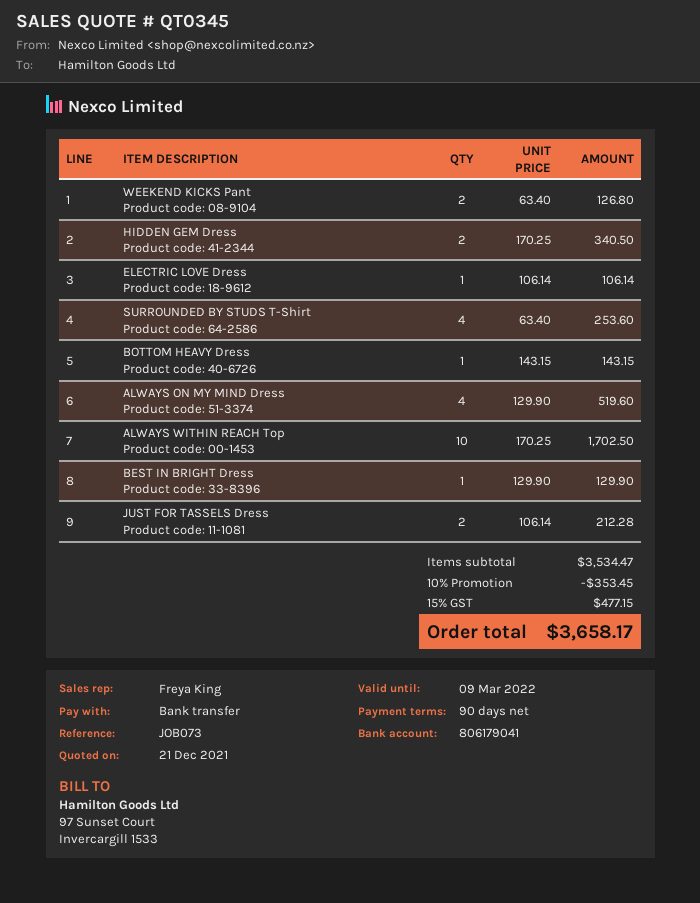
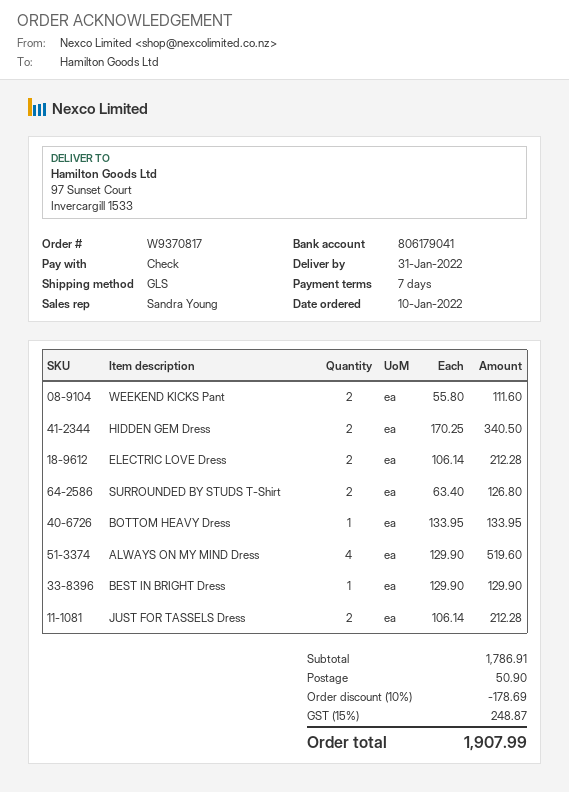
payment terms: 90 days -> 7 days
sales rep: Freya King -> Sandra Young
payment method: bank transfer -> cheque
WEEKEND KICKS Pant: 2 x 63.40 = 126.80 -> 2 x 55.80 = 111.60
ELECTRIC LOVE Dress: 1 x 106.14 = 106.14 -> 2 x 106.14 = 212.28
SURROUNDED BY STUDS T-Shirt: 4 x 63.40 = 253.60 -> 2 x 63.40 = 126.80
BOTTOM HEAVY Dress: 1 x 143.15 = 143.15 -> 1 x 133.95 = 133.95
ALWAYS WITHIN REACH Top: 10 x 170.25 = 1702.50 -> none
subtotal: 3534.47 -> 1786.91
discount: 10% = 353.45 -> 10% = 178.69
shipping: none -> 50.90
tax: 15% = 477.15 -> 15% = 248.87
total: 3658.17 -> 1907.99

